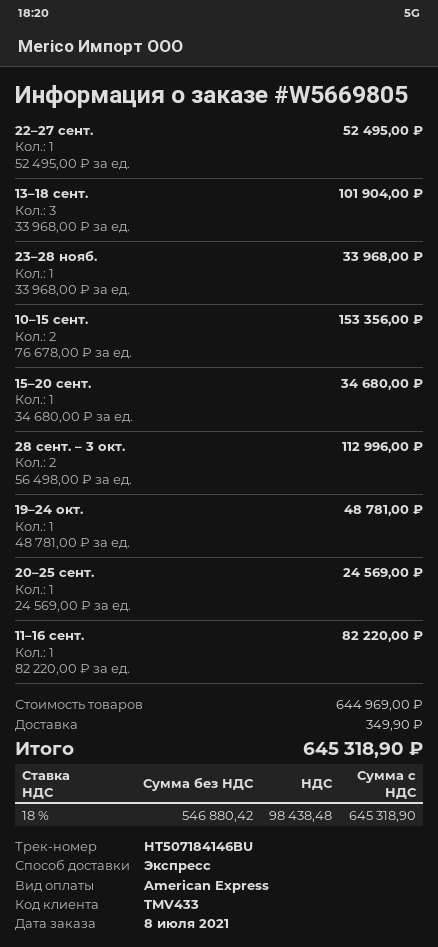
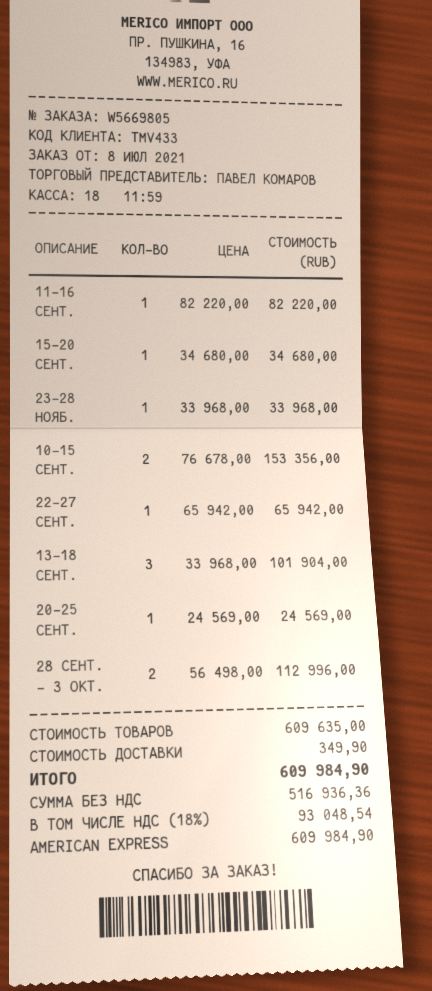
22–27 сент.: 1 x 52495.00 = 52495.00 -> 1 x 65942.00 = 65942.00
19–24 окт.: 1 x 48781.00 = 48781.00 -> none
subtotal: 644969.00 -> 609635.00
net: 546880.42 -> 516936.36
tax: 18% = 98438.48 -> 18% = 93048.54
total: 645318.90 -> 609984.90

